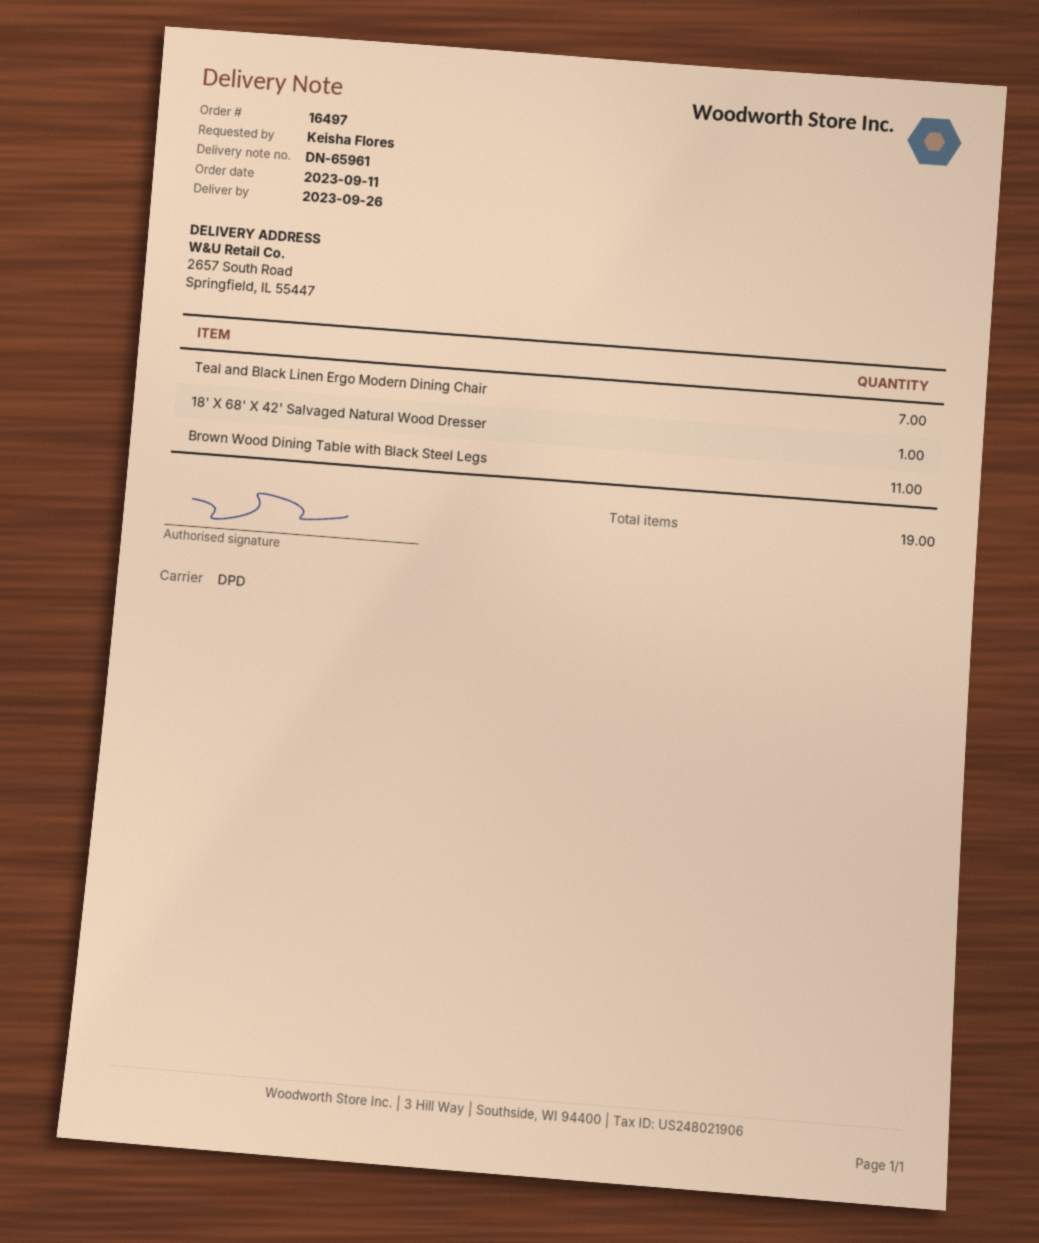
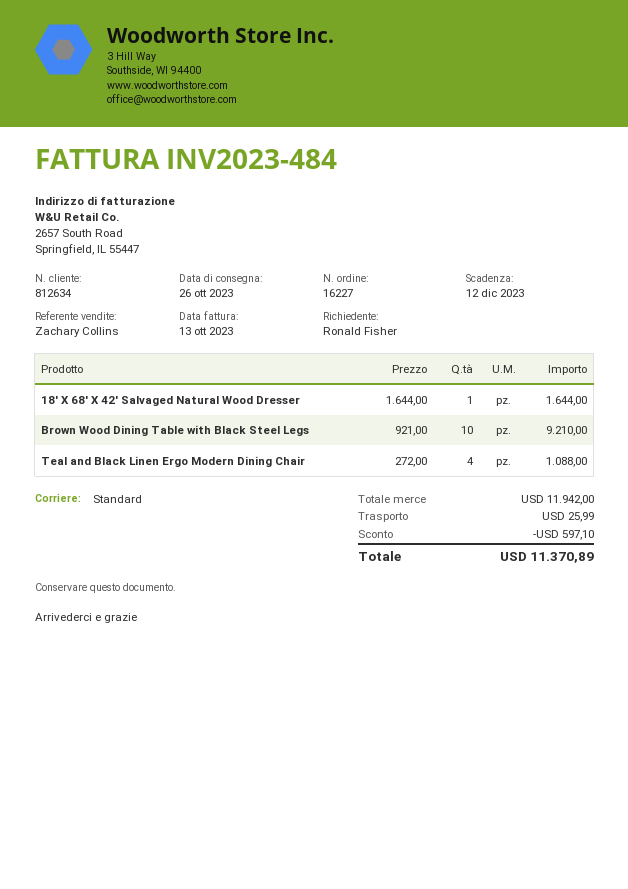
order number: 16497 -> 16227
delivery date: 2023-09-26 -> 2023-10-26
ordered by: Keisha Flores -> Ronald Fisher
shipping method: DPD -> standard
Teal and Black Linen Ergo Modern Dining Chair: 7 -> 4
Brown Wood Dining Table with Black Steel Legs: 11 -> 10

